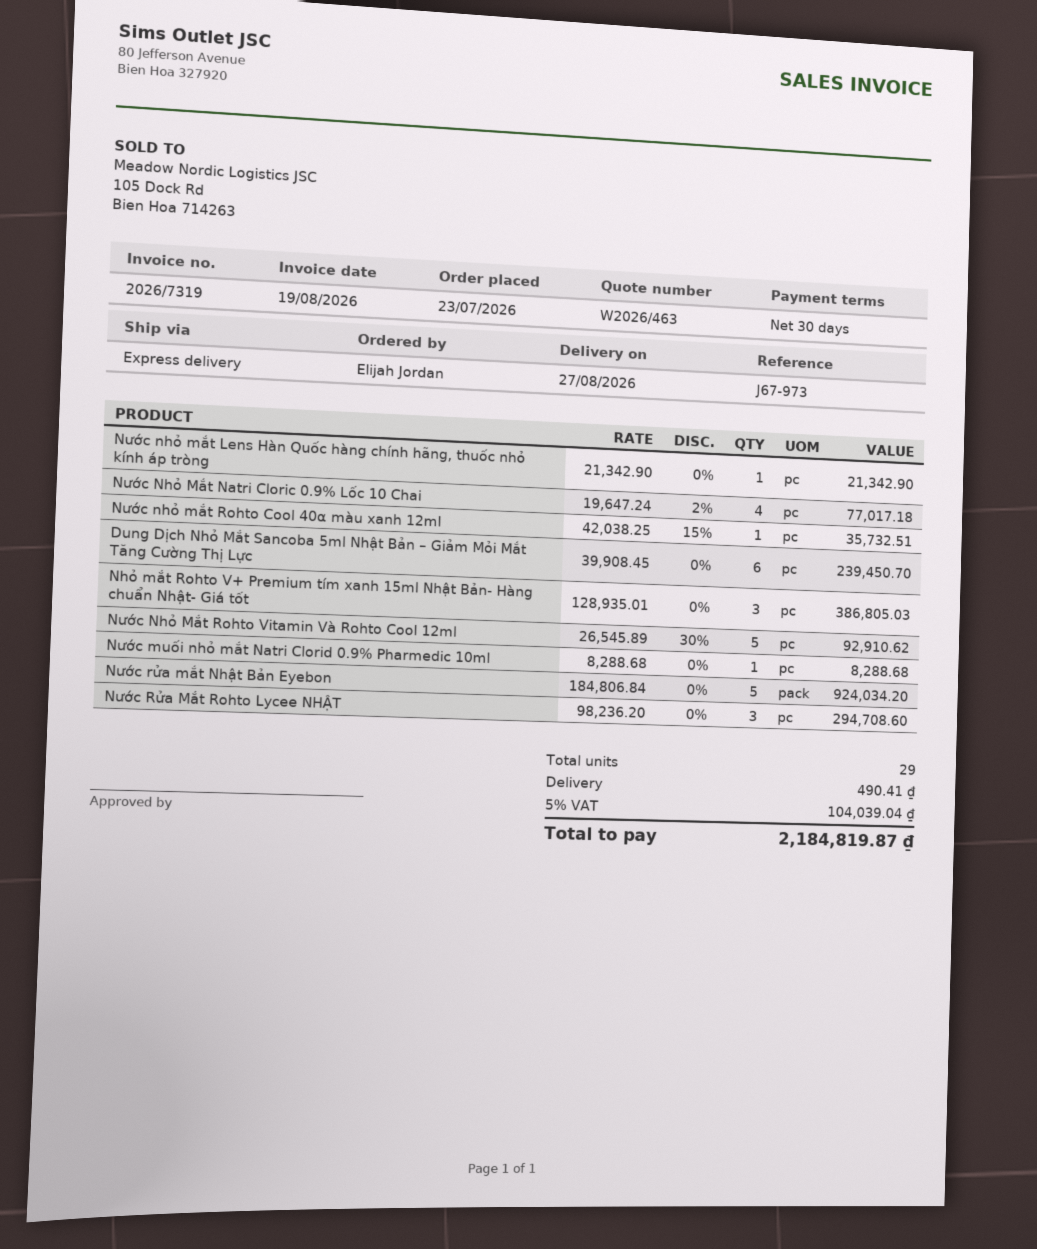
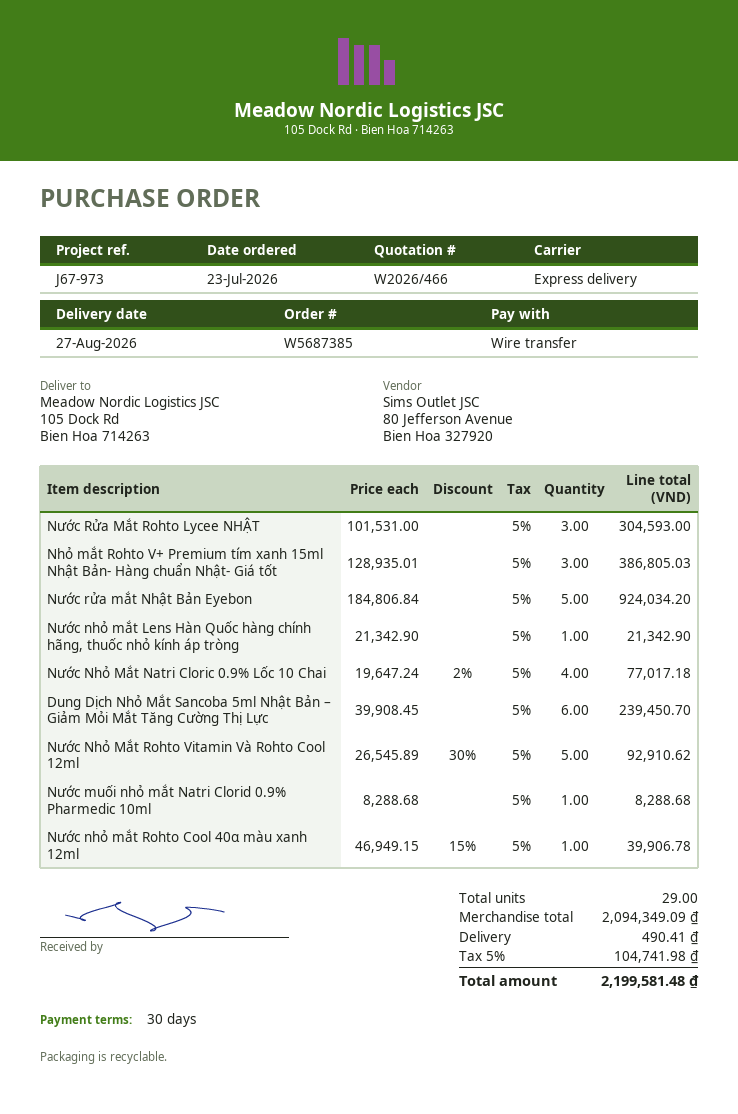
quote number: W2026/463 -> W2026/466
Nước nhỏ mắt Rohto Cool 40α màu xanh 12ml: 1 x 42038.25 - 15% = 35732.51 -> 1 x 46949.15 - 15% = 39906.78
Nước Rửa Mắt Rohto Lycee NHẬT: 3 x 98236.20 = 294708.60 -> 3 x 101531.00 = 304593.00
tax: 5% = 104039.04 -> 5% = 104741.98
total: 2184819.87 -> 2199581.48

